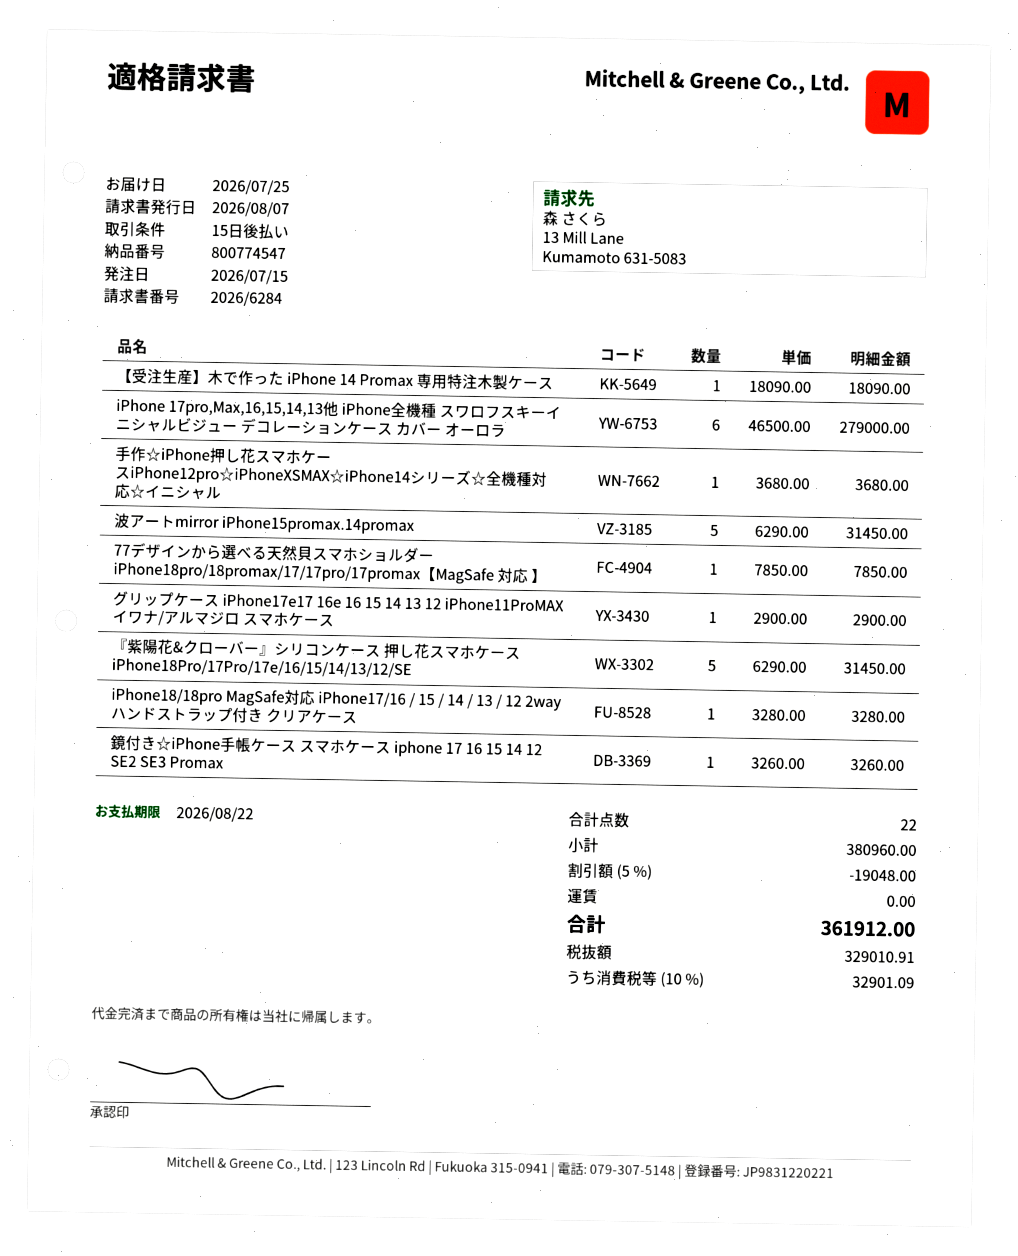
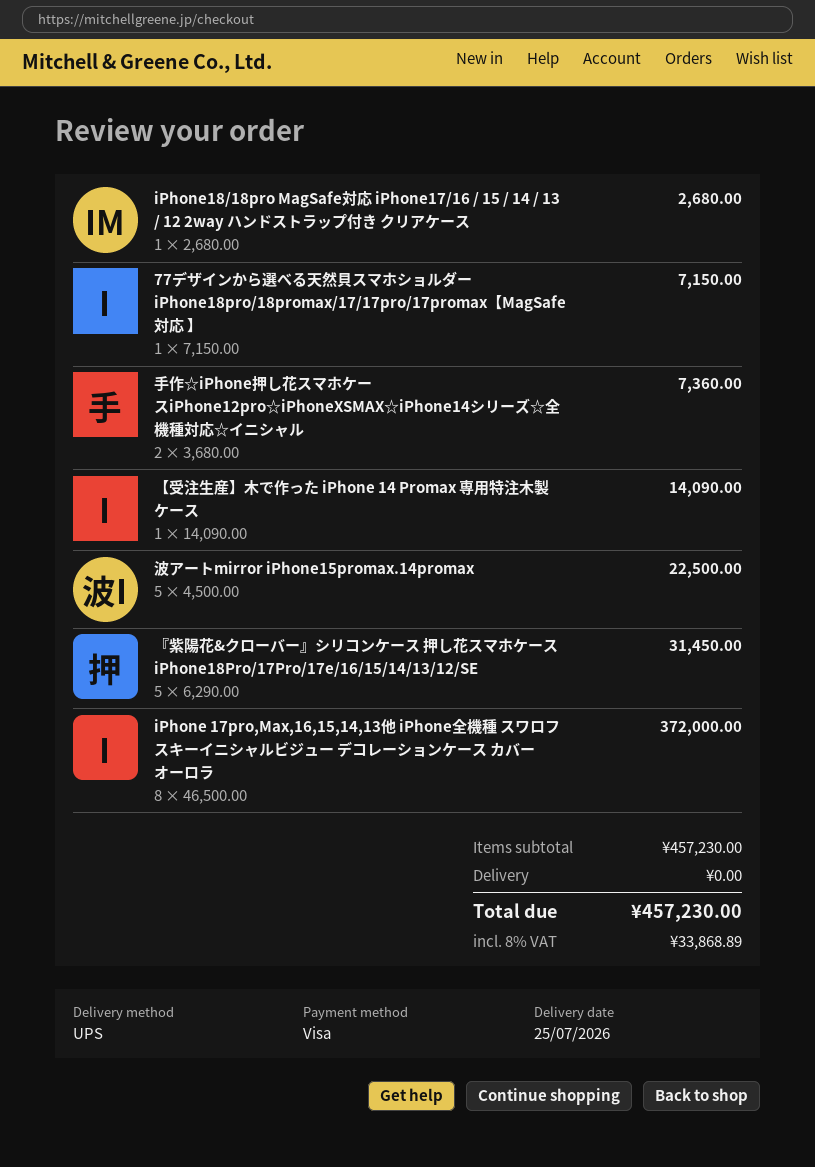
【受注生産】木で作った iPhone 14 Promax 専用特注木製ケース: 1 x 18090.00 = 18090.00 -> 1 x 14090.00 = 14090.00
iPhone 17pro,Max,16,15,14,13他 iPhone全機種 スワロフスキーイニシャルビジュー デコレーションケース カバー オーロラ: 6 x 46500.00 = 279000.00 -> 8 x 46500.00 = 372000.00
手作☆iPhone押し花スマホケースiPhone12pro☆iPhoneXSMAX☆iPhone14シリーズ☆全機種対応☆イニシャル: 1 x 3680.00 = 3680.00 -> 2 x 3680.00 = 7360.00
波アートmirror iPhone15promax.14promax: 5 x 6290.00 = 31450.00 -> 5 x 4500.00 = 22500.00
77デザインから選べる天然貝スマホショルダー iPhone18pro/18promax/17/17pro/17promax【MagSafe 対応 】: 1 x 7850.00 = 7850.00 -> 1 x 7150.00 = 7150.00
グリップケース iPhone17e17 16e 16 15 14 13 12 iPhone11ProMAX イワナ/アルマジロ スマホケース: 1 x 2900.00 = 2900.00 -> none
iPhone18/18pro MagSafe対応 iPhone17/16 / 15 / 14 / 13 / 12 2way ハンドストラップ付き クリアケース: 1 x 3280.00 = 3280.00 -> 1 x 2680.00 = 2680.00
鏡付き☆iPhone手帳ケース スマホケース iphone 17 16 15 14 12 SE2 SE3 Promax: 1 x 3260.00 = 3260.00 -> none
subtotal: 380960.00 -> 457230.00
discount: 5% = 19048.00 -> none
tax: 10% = 32901.09 -> 8% = 33868.89
total: 361912.00 -> 457230.00

